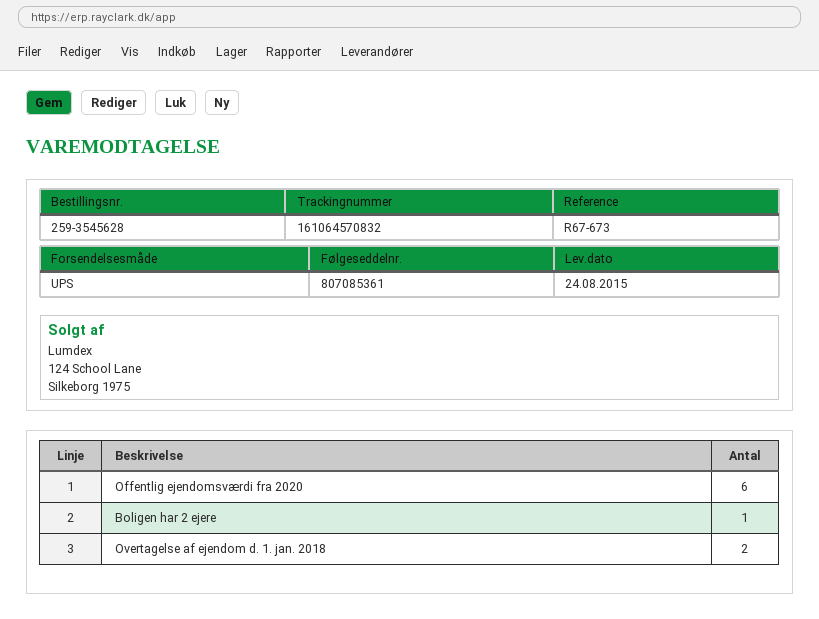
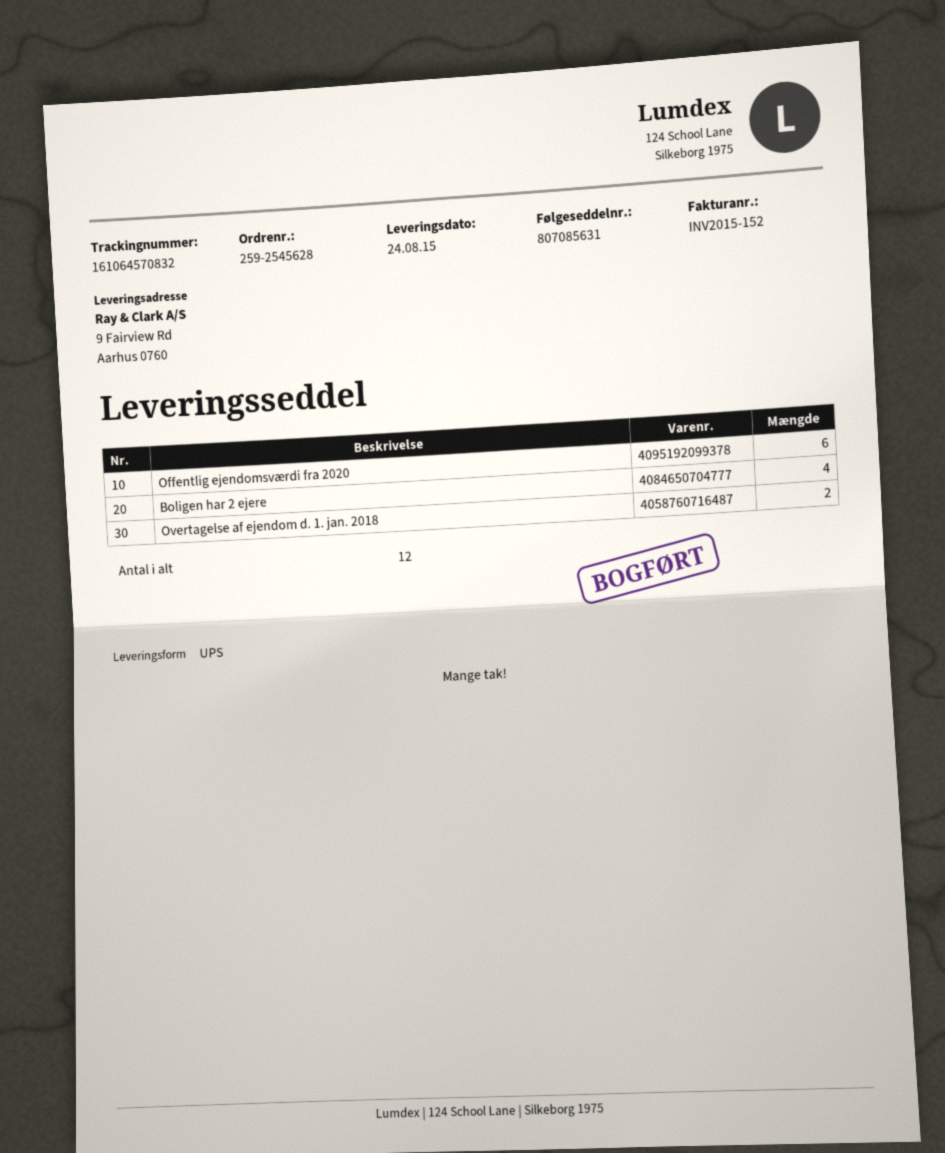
order number: 259-3545628 -> 259-2545628
delivery note number: 807085361 -> 807085631
Boligen har 2 ejere: 1 -> 4

